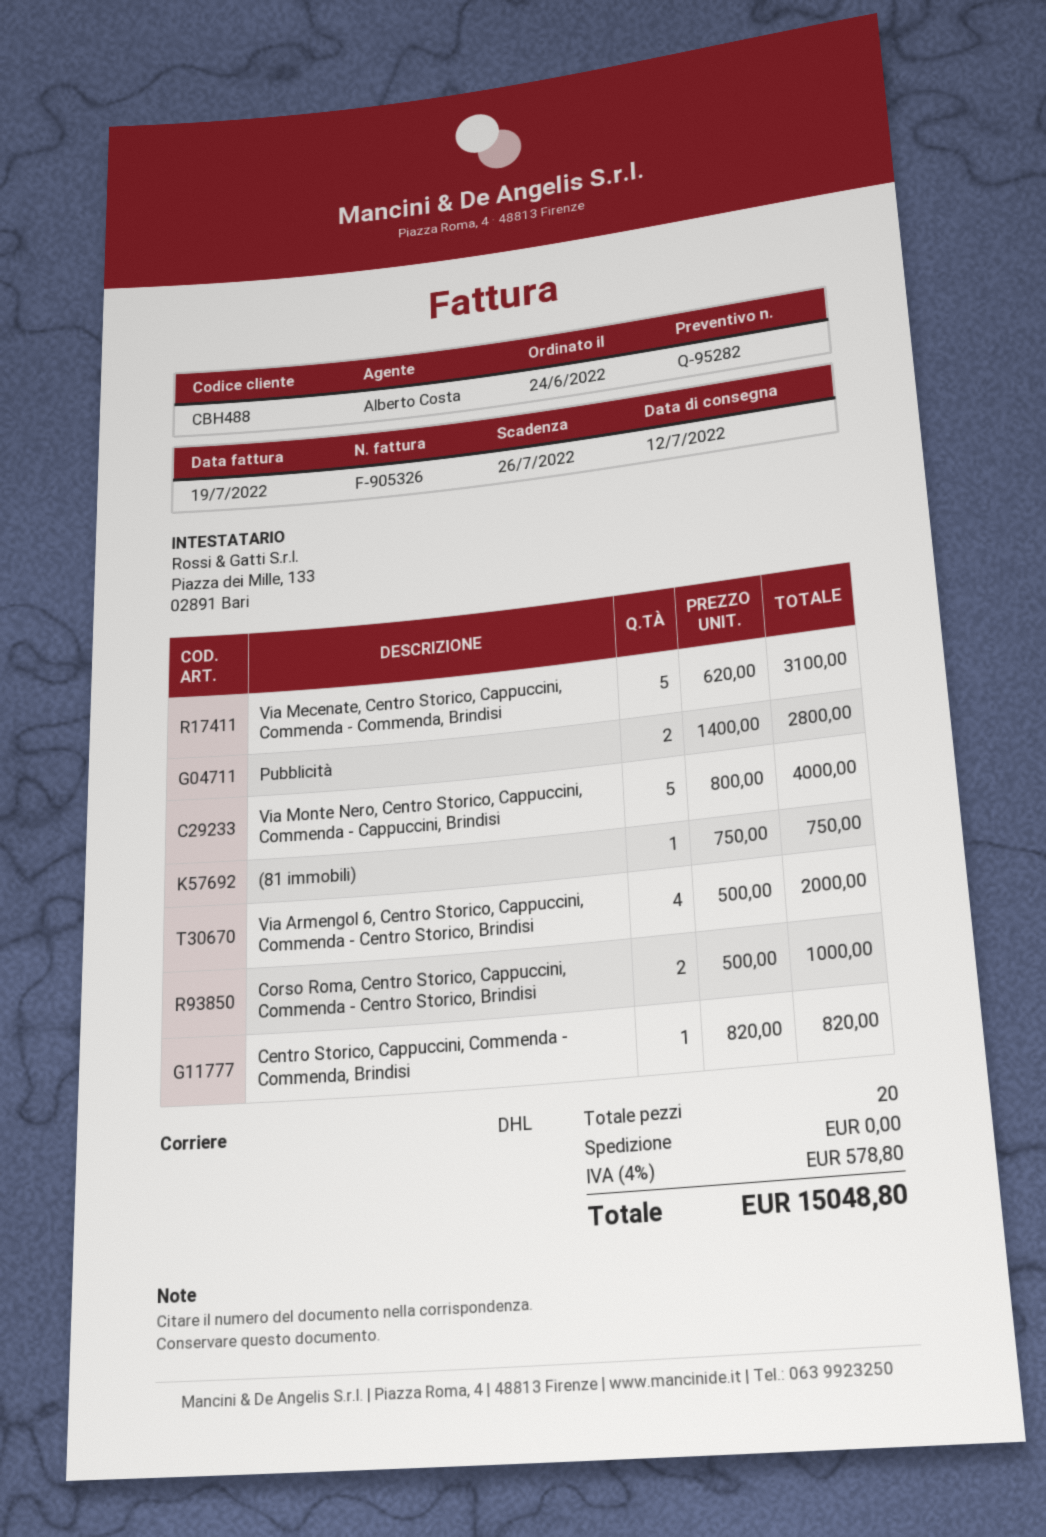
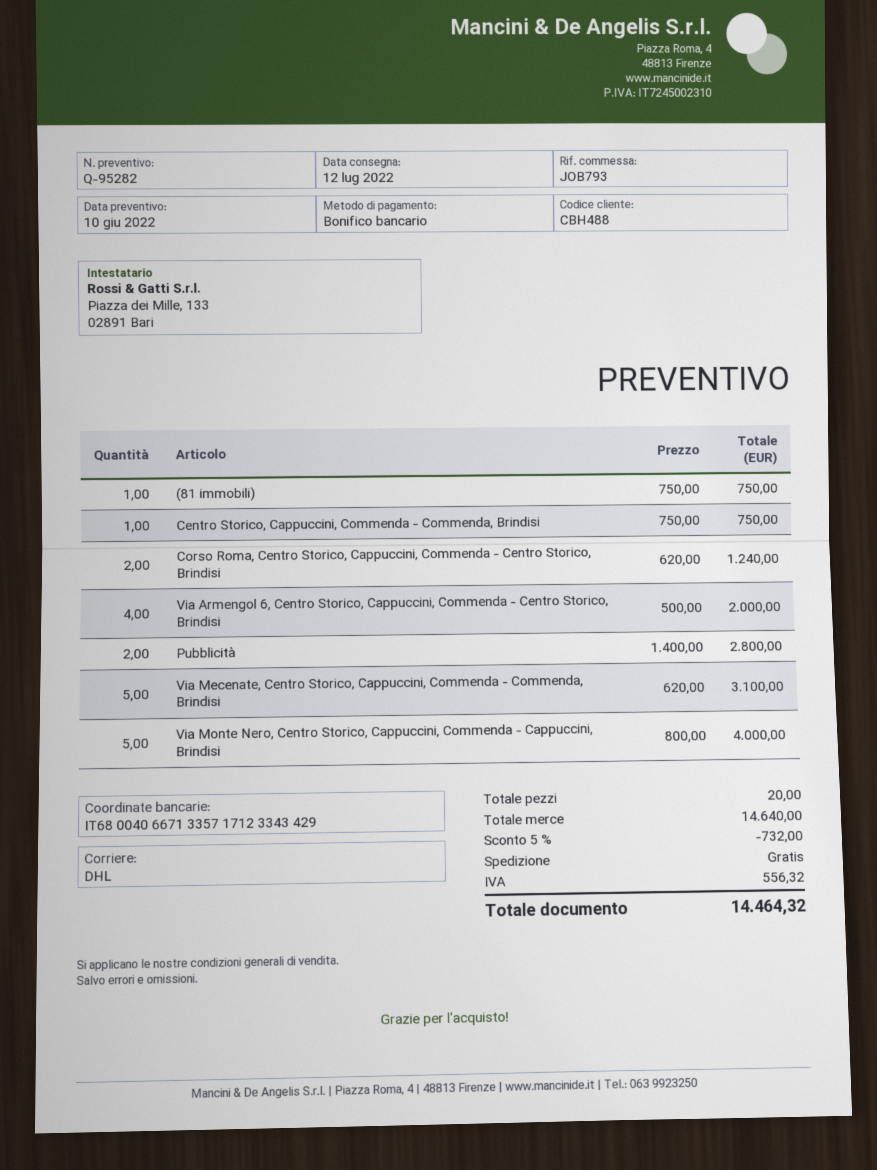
Corso Roma, Centro Storico, Cappuccini, Commenda - Centro Storico, Brindisi: 2 x 500.00 = 1000.00 -> 2 x 620.00 = 1240.00
Centro Storico, Cappuccini, Commenda - Commenda, Brindisi: 1 x 820.00 = 820.00 -> 1 x 750.00 = 750.00
discount: none -> 5% = 732.00
tax: 578.80 -> 556.32
total: 15048.80 -> 14464.32

